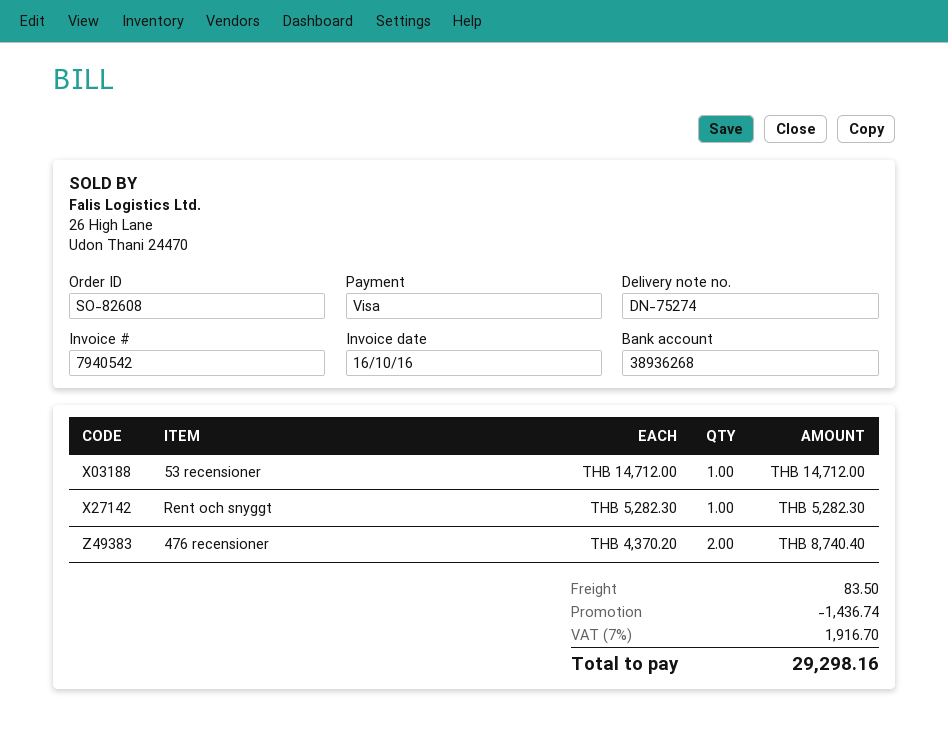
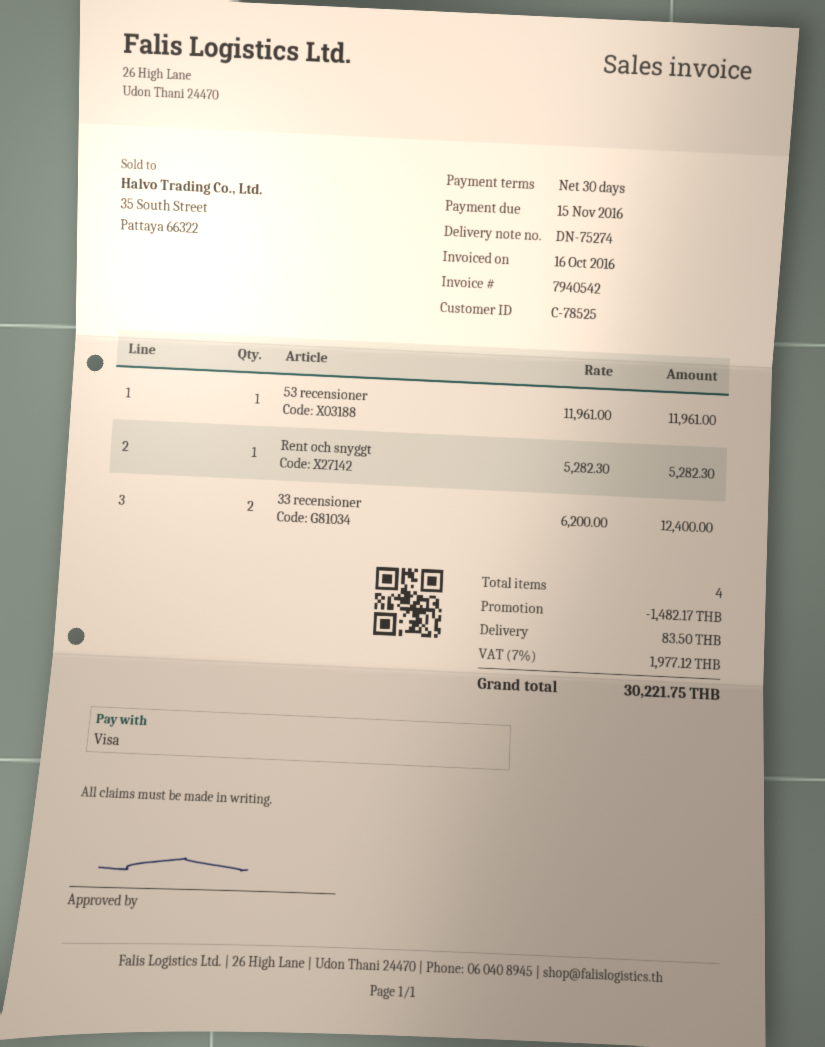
53 recensioner: 1 x 14712.00 = 14712.00 -> 1 x 11961.00 = 11961.00
476 recensioner: 2 x 4370.20 = 8740.40 -> none
33 recensioner: none -> 2 x 6200.00 = 12400.00
discount: 1436.74 -> 1482.17
tax: 7% = 1916.70 -> 7% = 1977.12
total: 29298.16 -> 30221.75

